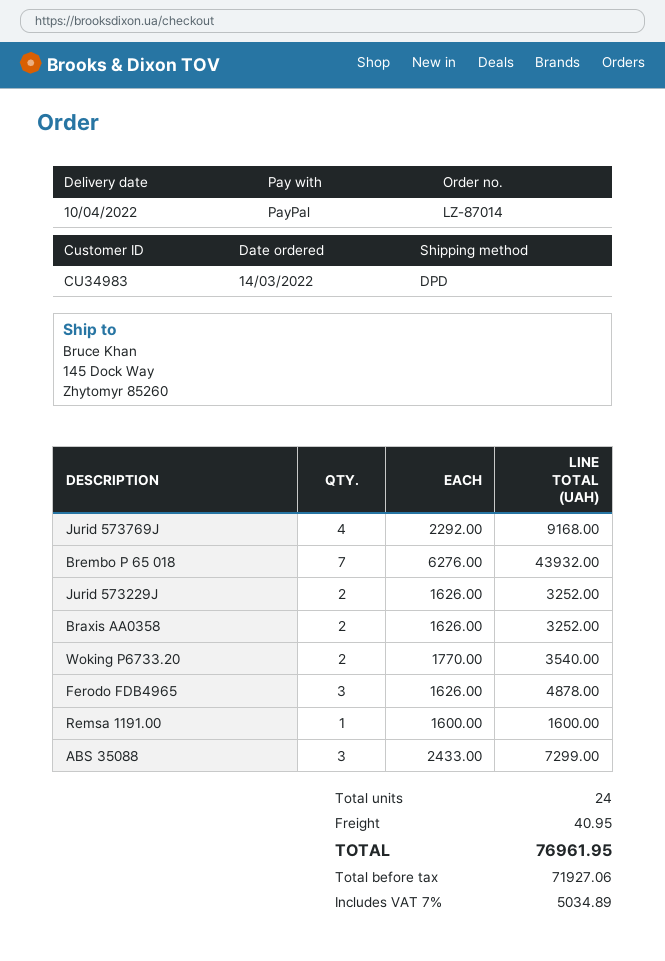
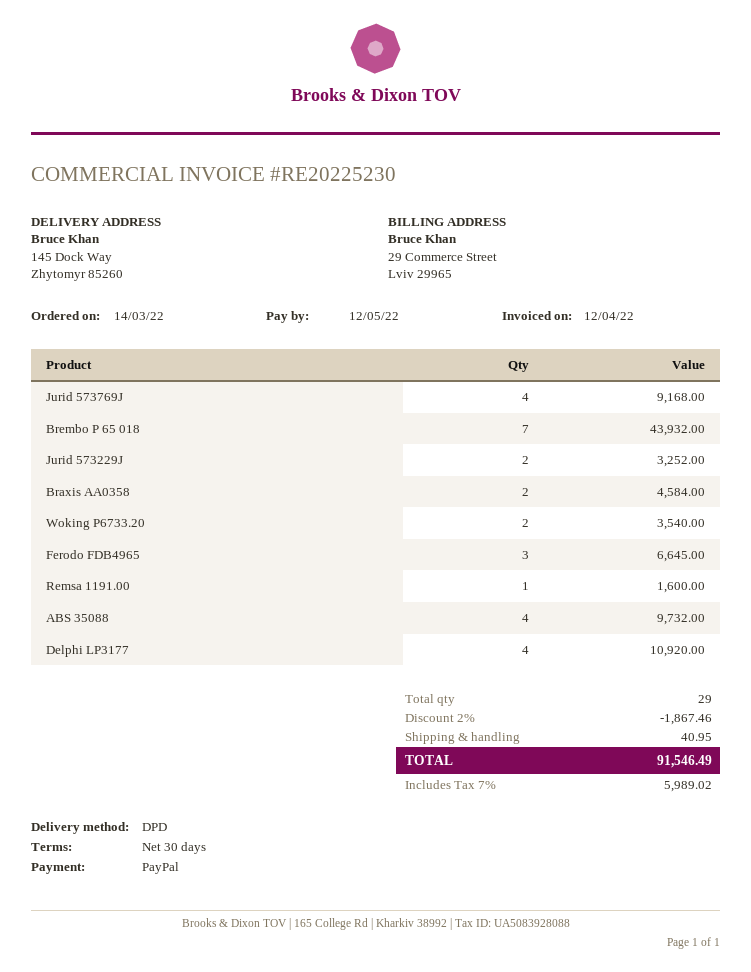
Braxis AA0358: 2 for 3252.00 -> 2 for 4584.00
Ferodo FDB4965: 3 for 4878.00 -> 3 for 6645.00
ABS 35088: 3 for 7299.00 -> 4 for 9732.00
Delphi LP3177: none -> 4 for 10920.00
total quantity: 24 -> 29
discount: none -> 2% = 1867.46
tax: 7% = 5034.89 -> 7% = 5989.02
total: 76961.95 -> 91546.49

